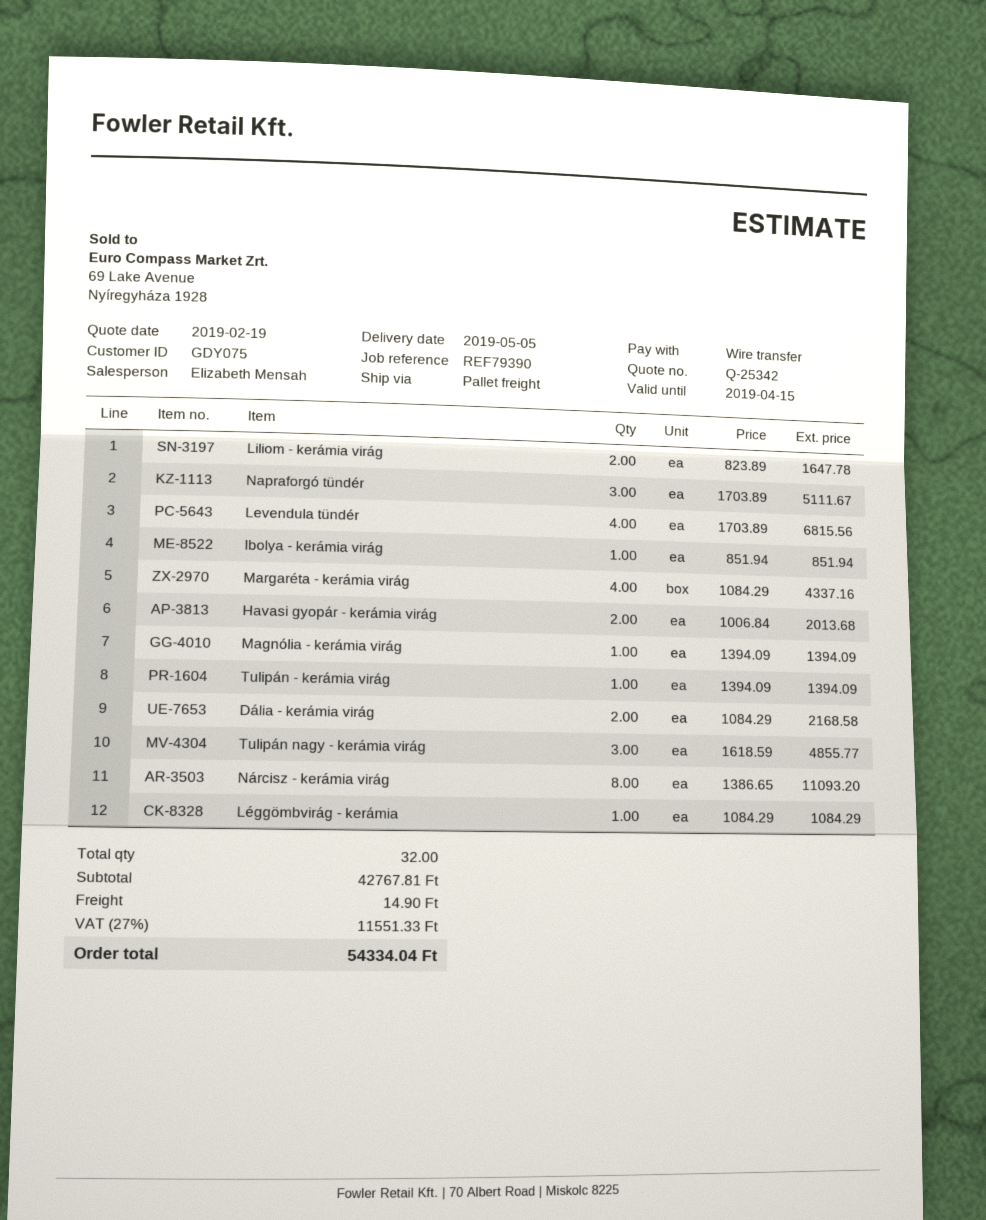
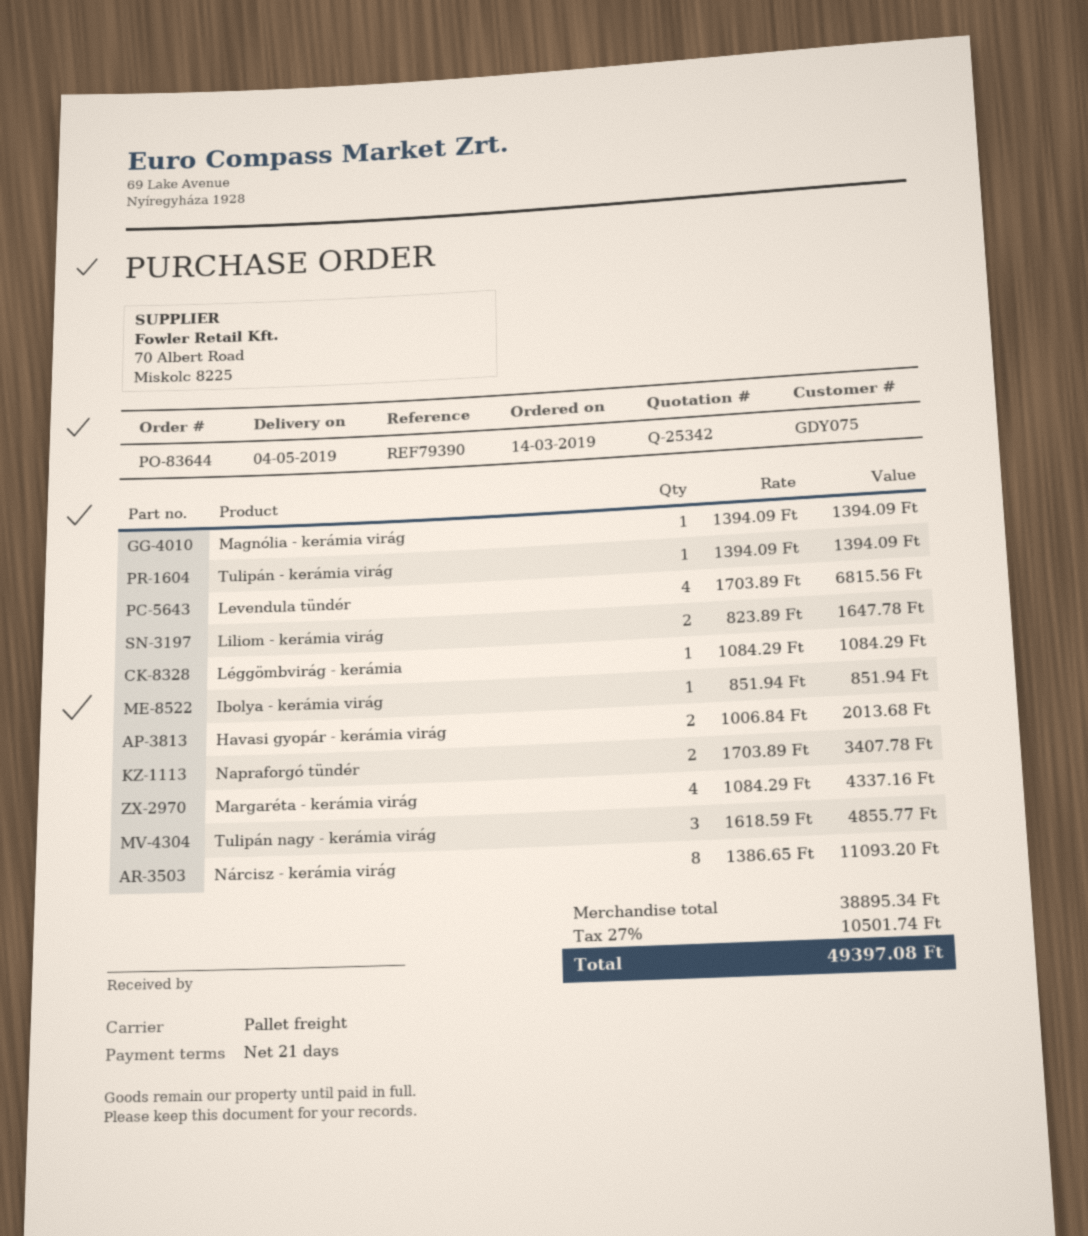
delivery date: 2019-05-05 -> 2019-05-04
Napraforgó tündér: 3 x 1703.89 = 5111.67 -> 2 x 1703.89 = 3407.78
Dália - kerámia virág: 2 x 1084.29 = 2168.58 -> none
subtotal: 42767.81 -> 38895.34
shipping: 14.90 -> none
tax: 27% = 11551.33 -> 27% = 10501.74
total: 54334.04 -> 49397.08

